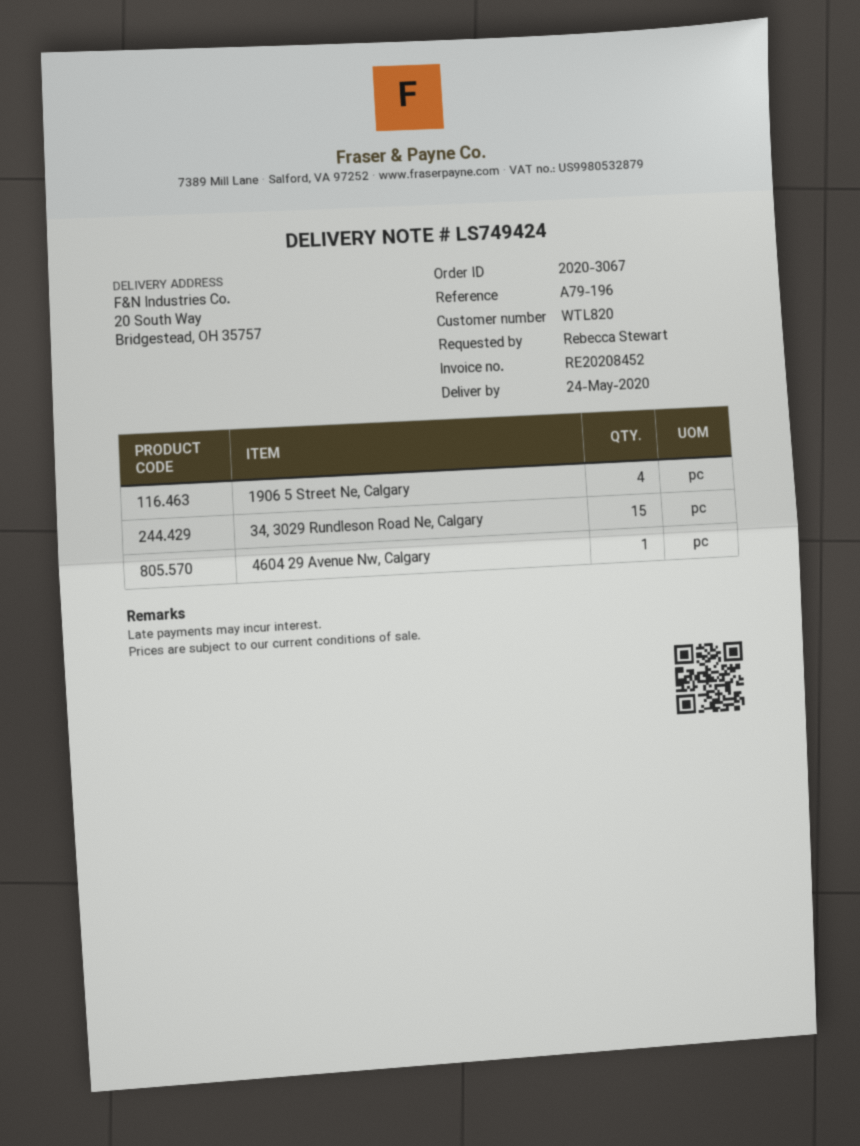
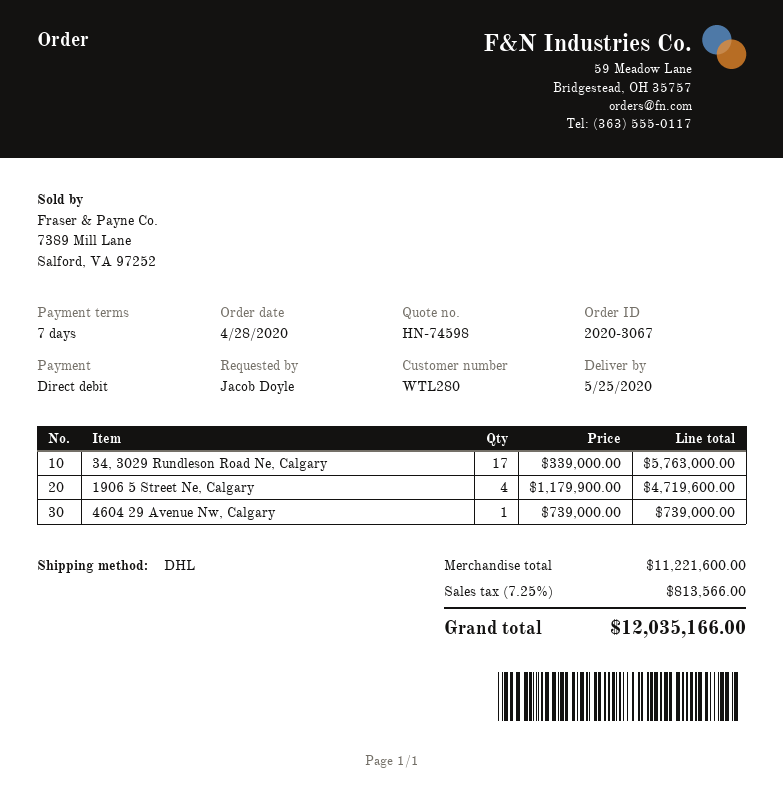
delivery date: 2020-05-24 -> 2020-05-25
customer number: WTL820 -> WTL280
ordered by: Rebecca Stewart -> Jacob Doyle
34, 3029 Rundleson Road Ne, Calgary: 15 -> 17

